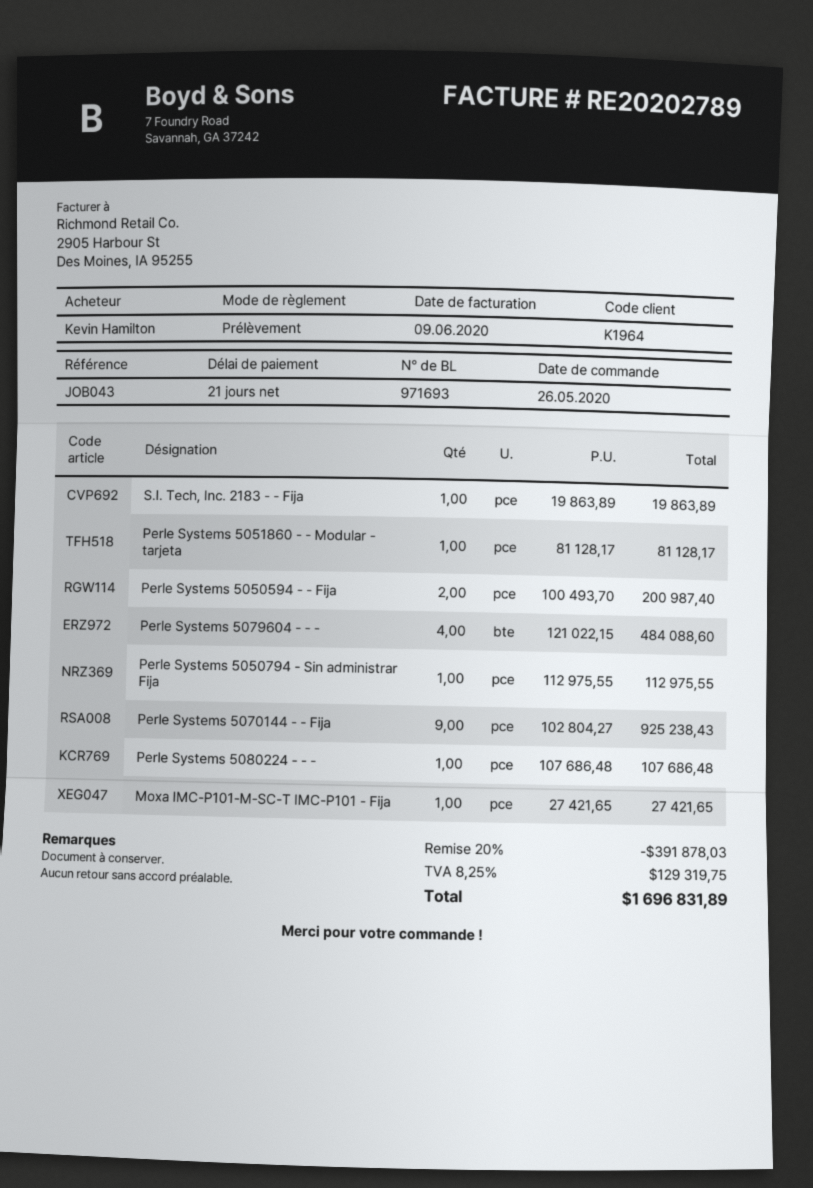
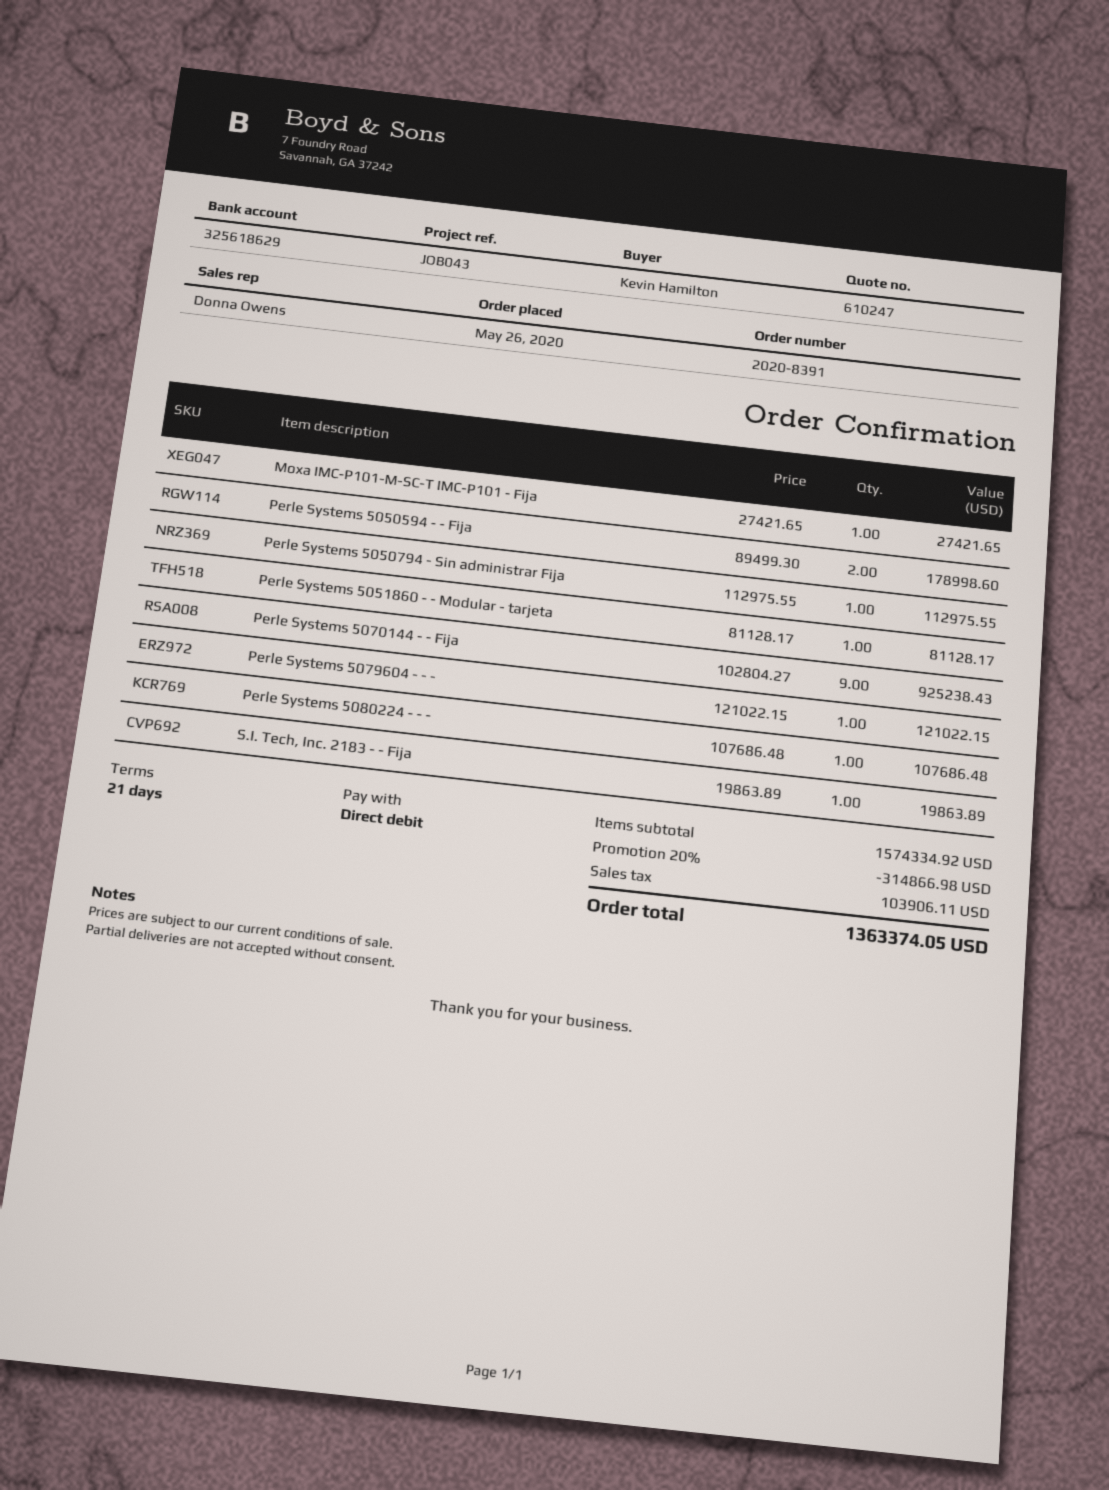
Perle Systems 5050594 - - Fija: 2 x 100493.70 = 200987.40 -> 2 x 89499.30 = 178998.60
Perle Systems 5079604 - - -: 4 x 121022.15 = 484088.60 -> 1 x 121022.15 = 121022.15
discount: 20% = 391878.03 -> 20% = 314866.98
tax: 129319.75 -> 103906.11
total: 1696831.89 -> 1363374.05

